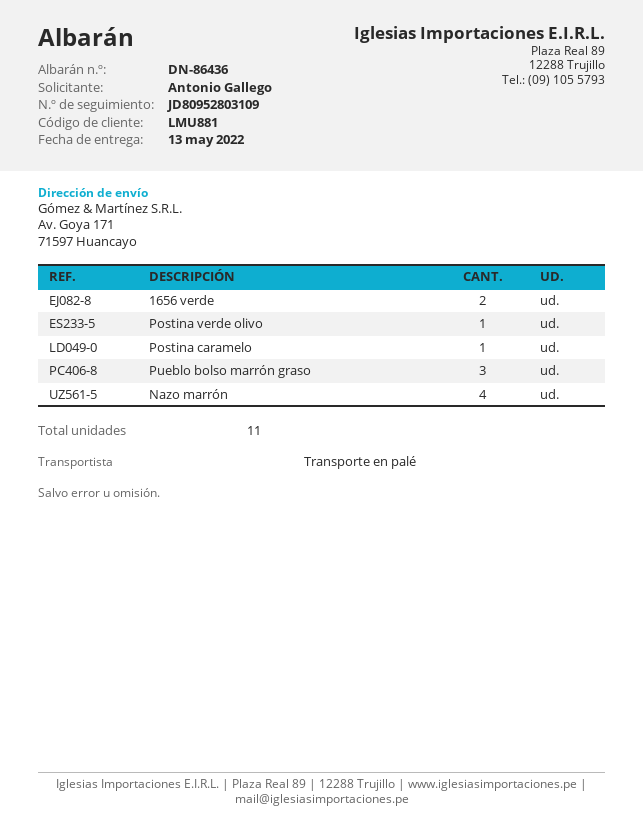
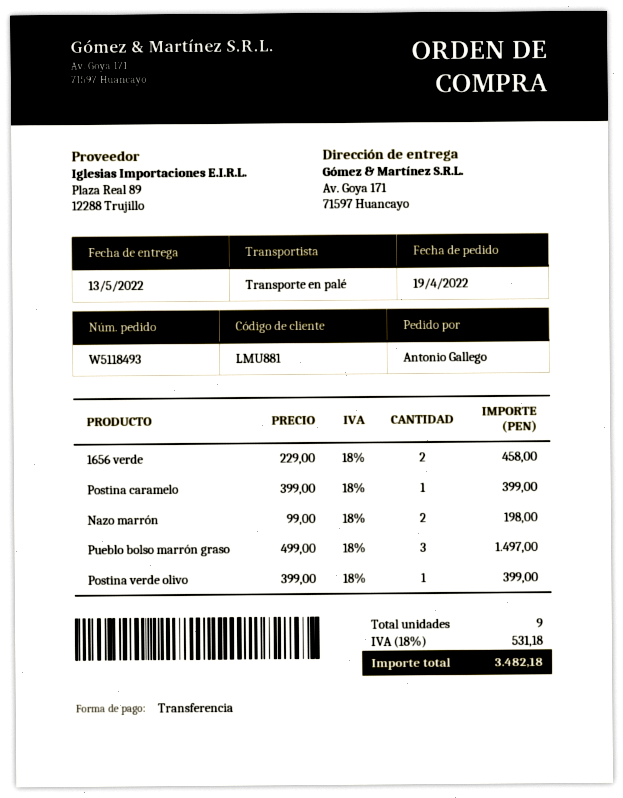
Nazo marrón: 4 -> 2
total quantity: 11 -> 9

